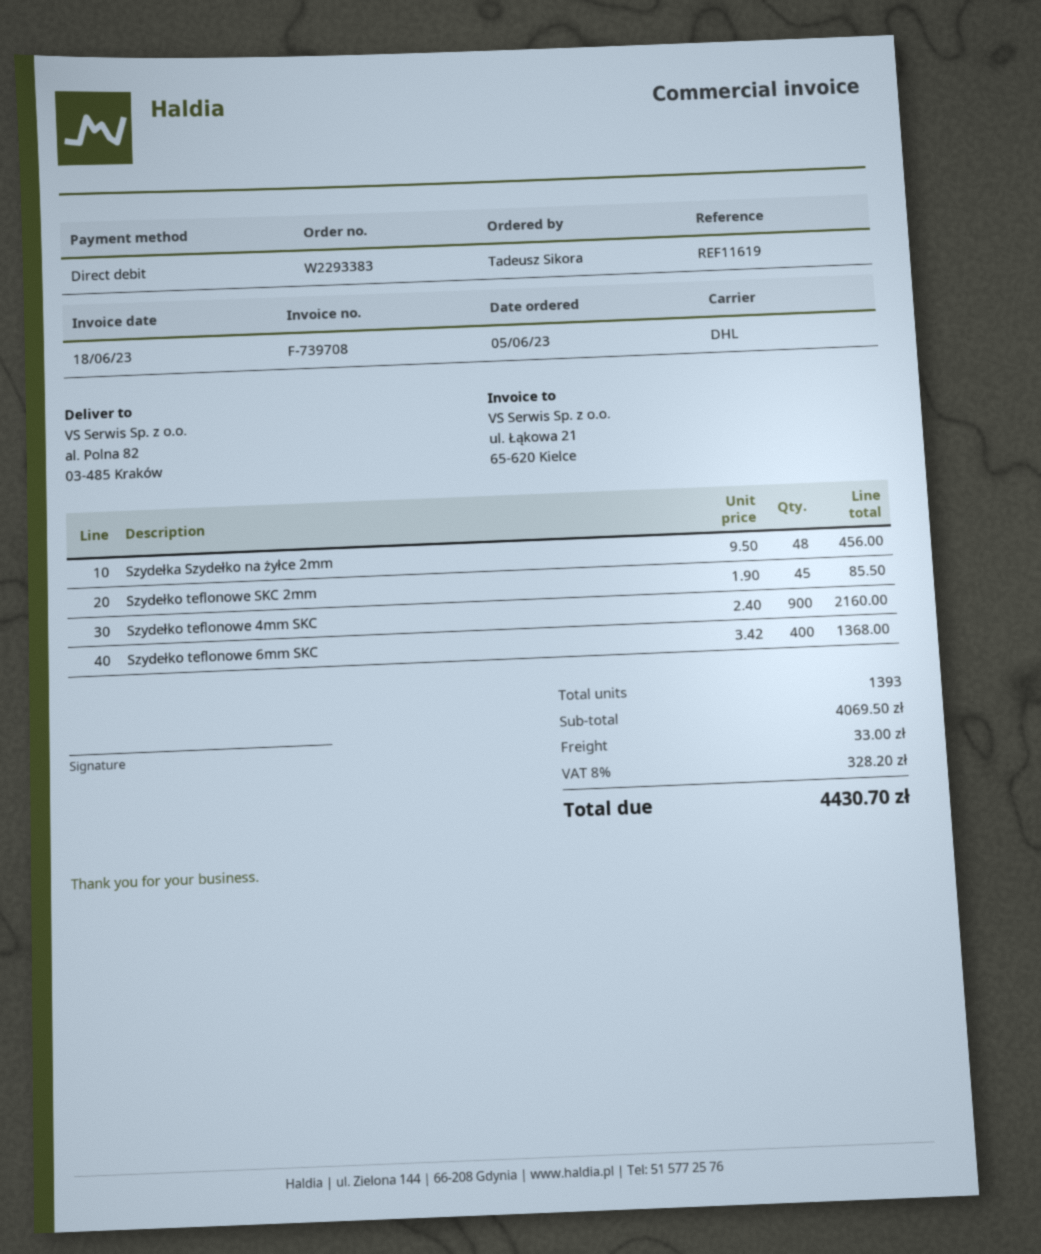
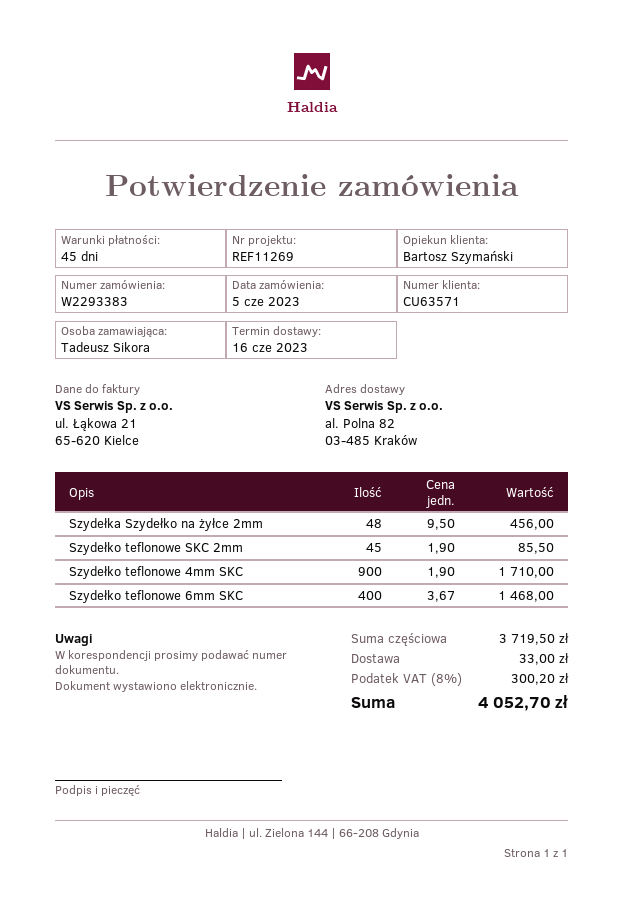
reference: REF11619 -> REF11269
Szydełko teflonowe 4mm SKC: 900 x 2.40 = 2160.00 -> 900 x 1.90 = 1710.00
Szydełko teflonowe 6mm SKC: 400 x 3.42 = 1368.00 -> 400 x 3.67 = 1468.00
subtotal: 4069.50 -> 3719.50
tax: 8% = 328.20 -> 8% = 300.20
total: 4430.70 -> 4052.70

